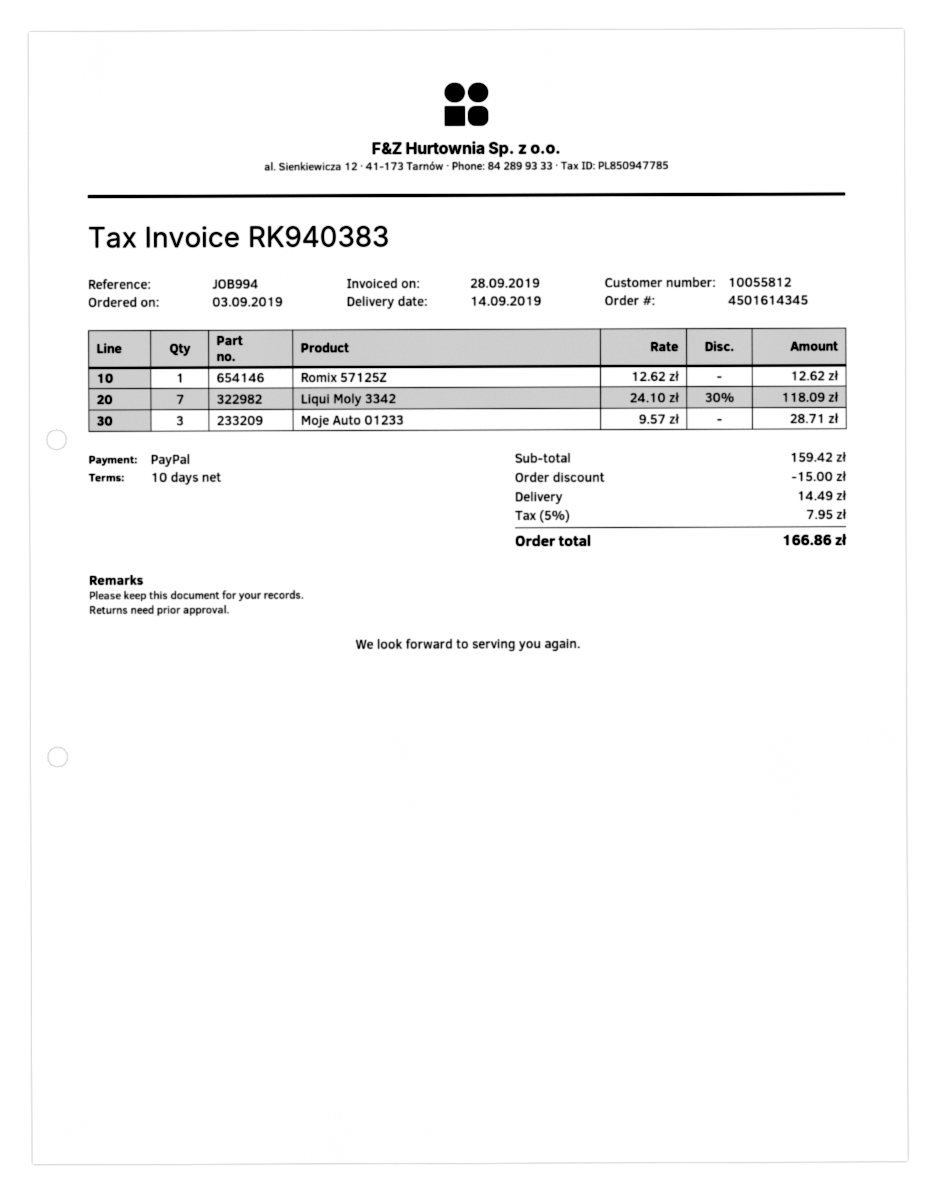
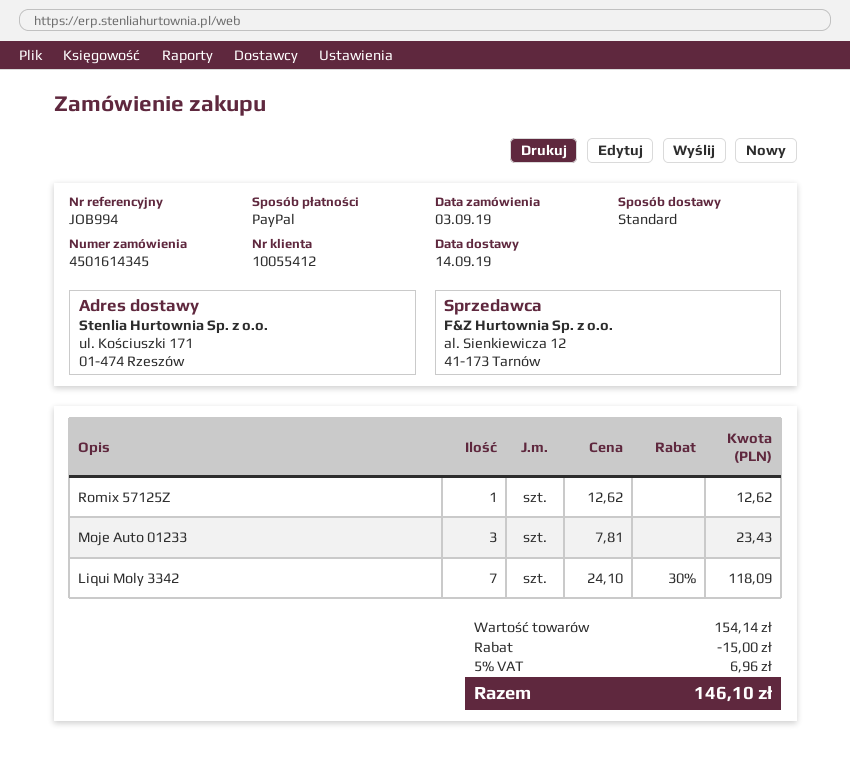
customer number: 10055812 -> 10055412
Moje Auto 01233: 3 x 9.57 = 28.71 -> 3 x 7.81 = 23.43
subtotal: 159.42 -> 154.14
shipping: 14.49 -> none
tax: 5% = 7.95 -> 5% = 6.96
total: 166.86 -> 146.10

